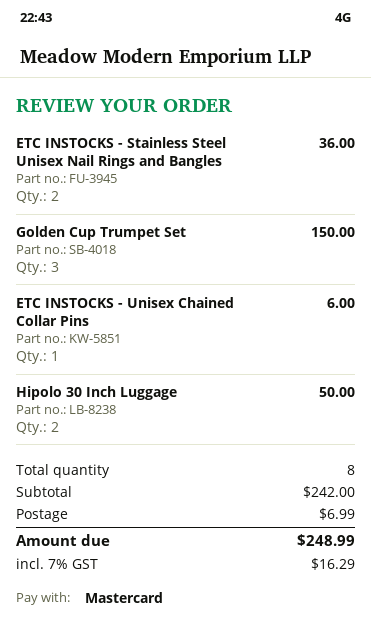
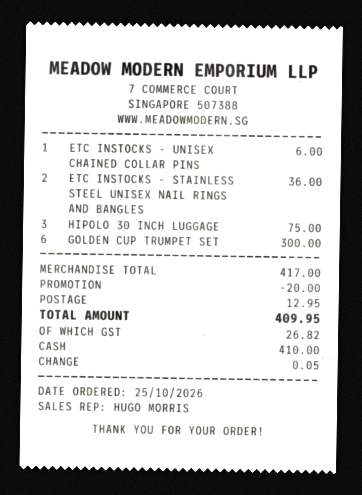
payment method: Mastercard -> cash
Golden Cup Trumpet Set: 3 for 150.00 -> 6 for 300.00
Hipolo 30 Inch Luggage: 2 for 50.00 -> 3 for 75.00
subtotal: 242.00 -> 417.00
discount: none -> 20.00
shipping: 6.99 -> 12.95
tax: 16.29 -> 26.82
total: 248.99 -> 409.95

